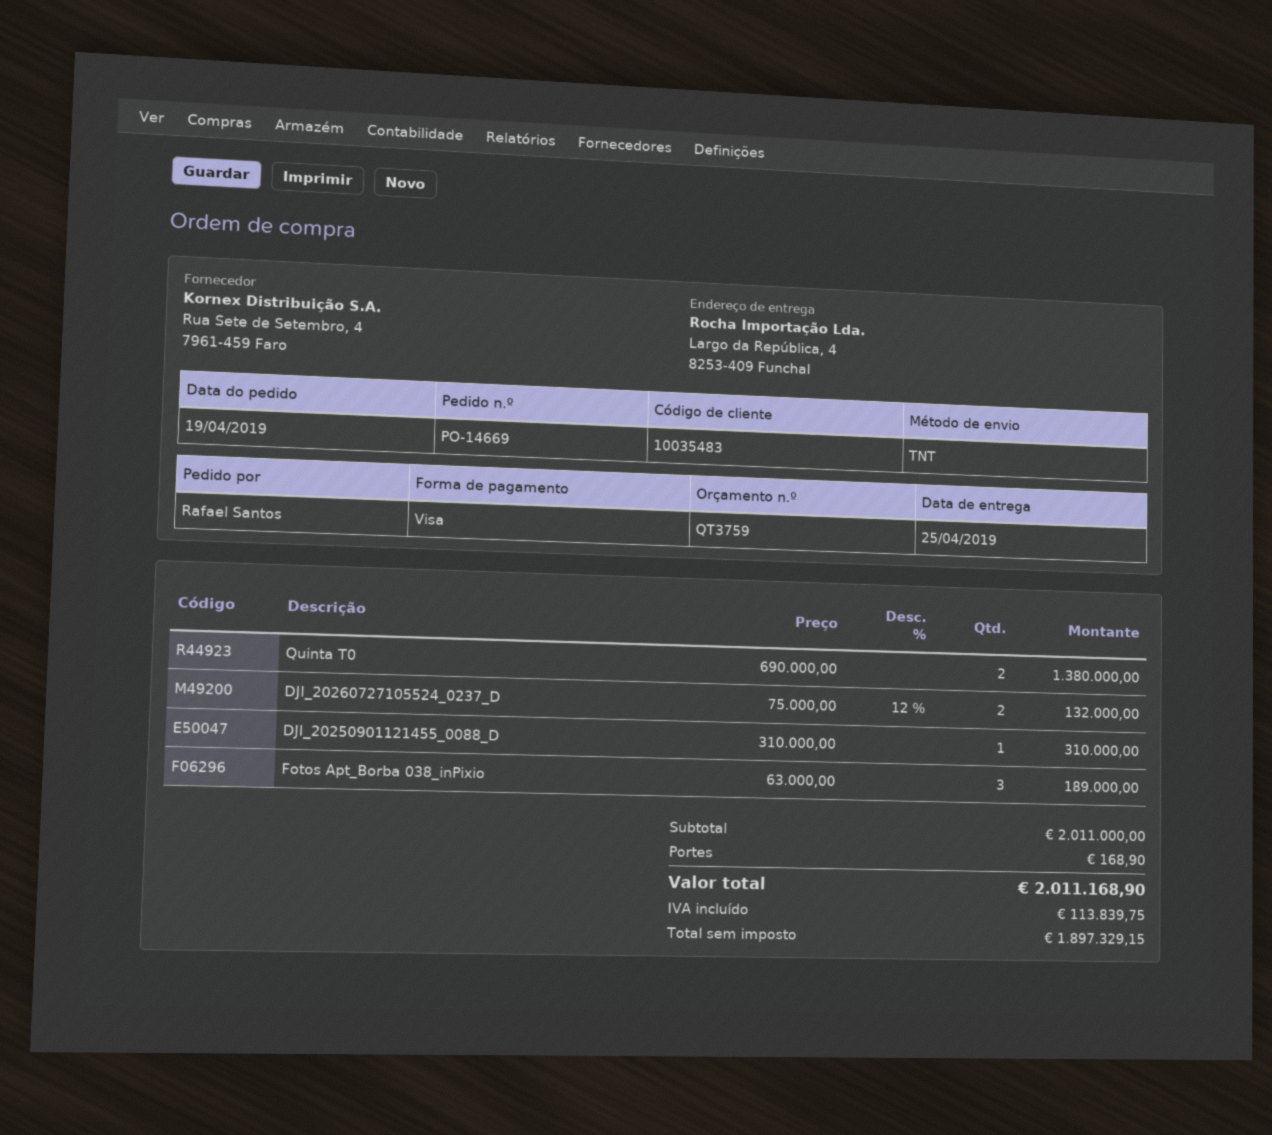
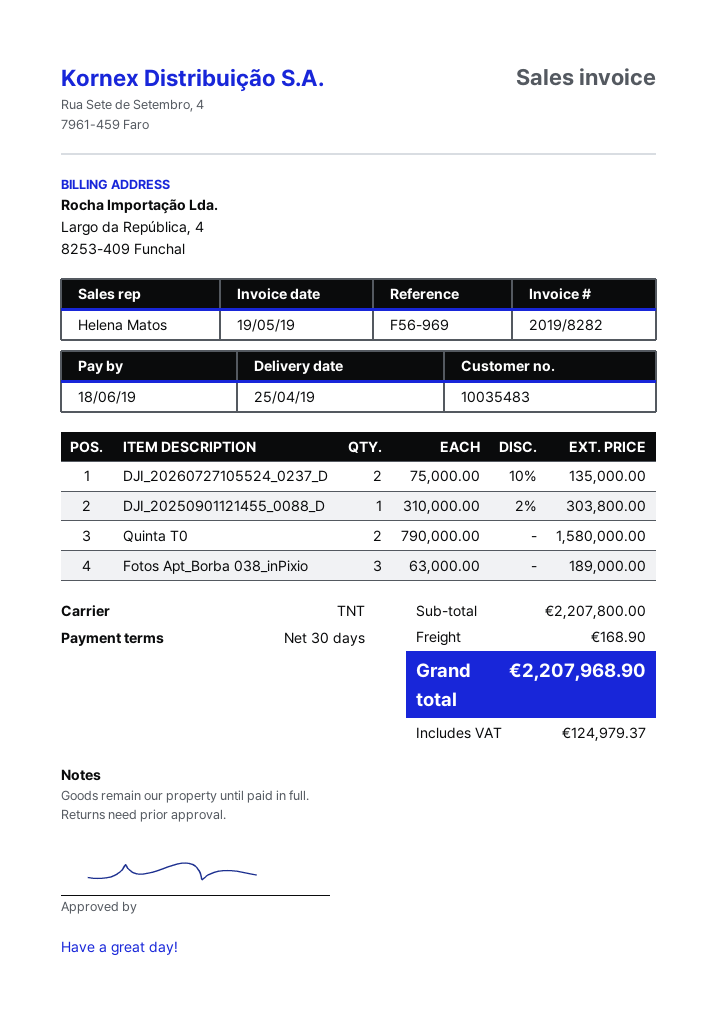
Quinta T0: 2 x 690000.00 = 1380000.00 -> 2 x 790000.00 = 1580000.00
DJI_20260727105524_0237_D: 2 x 75000.00 - 12% = 132000.00 -> 2 x 75000.00 - 10% = 135000.00
DJI_20250901121455_0088_D: 1 x 310000.00 = 310000.00 -> 1 x 310000.00 - 2% = 303800.00
subtotal: 2011000.00 -> 2207800.00
tax: 113839.75 -> 124979.37
total: 2011168.90 -> 2207968.90

